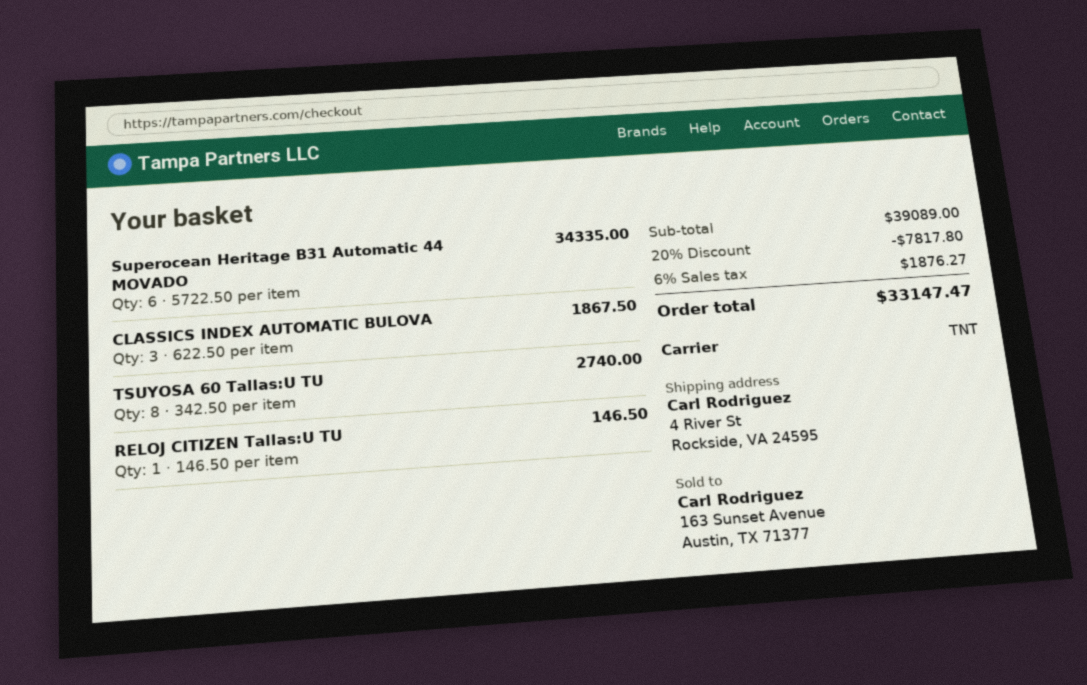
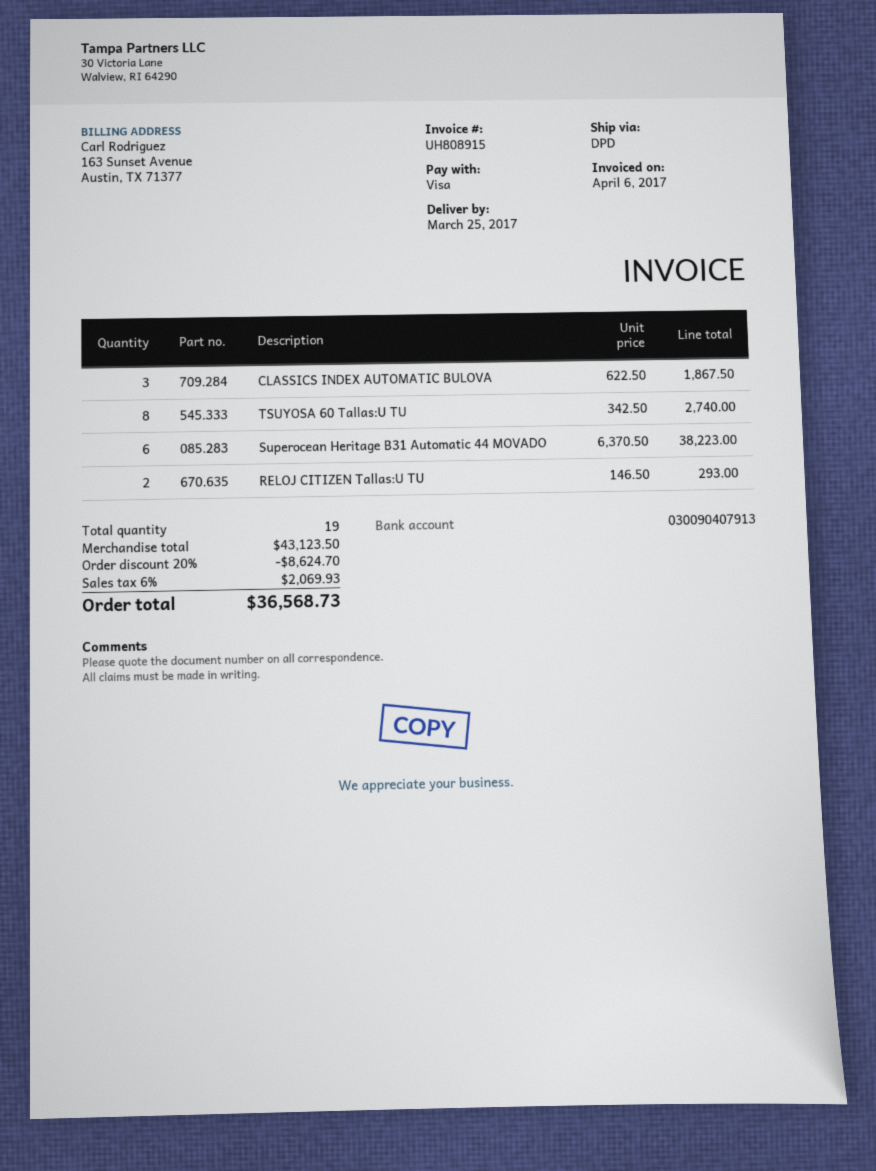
shipping method: TNT -> DPD
Superocean Heritage B31 Automatic 44 MOVADO: 6 x 5722.50 = 34335.00 -> 6 x 6370.50 = 38223.00
RELOJ CITIZEN Tallas:U TU: 1 x 146.50 = 146.50 -> 2 x 146.50 = 293.00
subtotal: 39089.00 -> 43123.50
discount: 20% = 7817.80 -> 20% = 8624.70
tax: 6% = 1876.27 -> 6% = 2069.93
total: 33147.47 -> 36568.73

